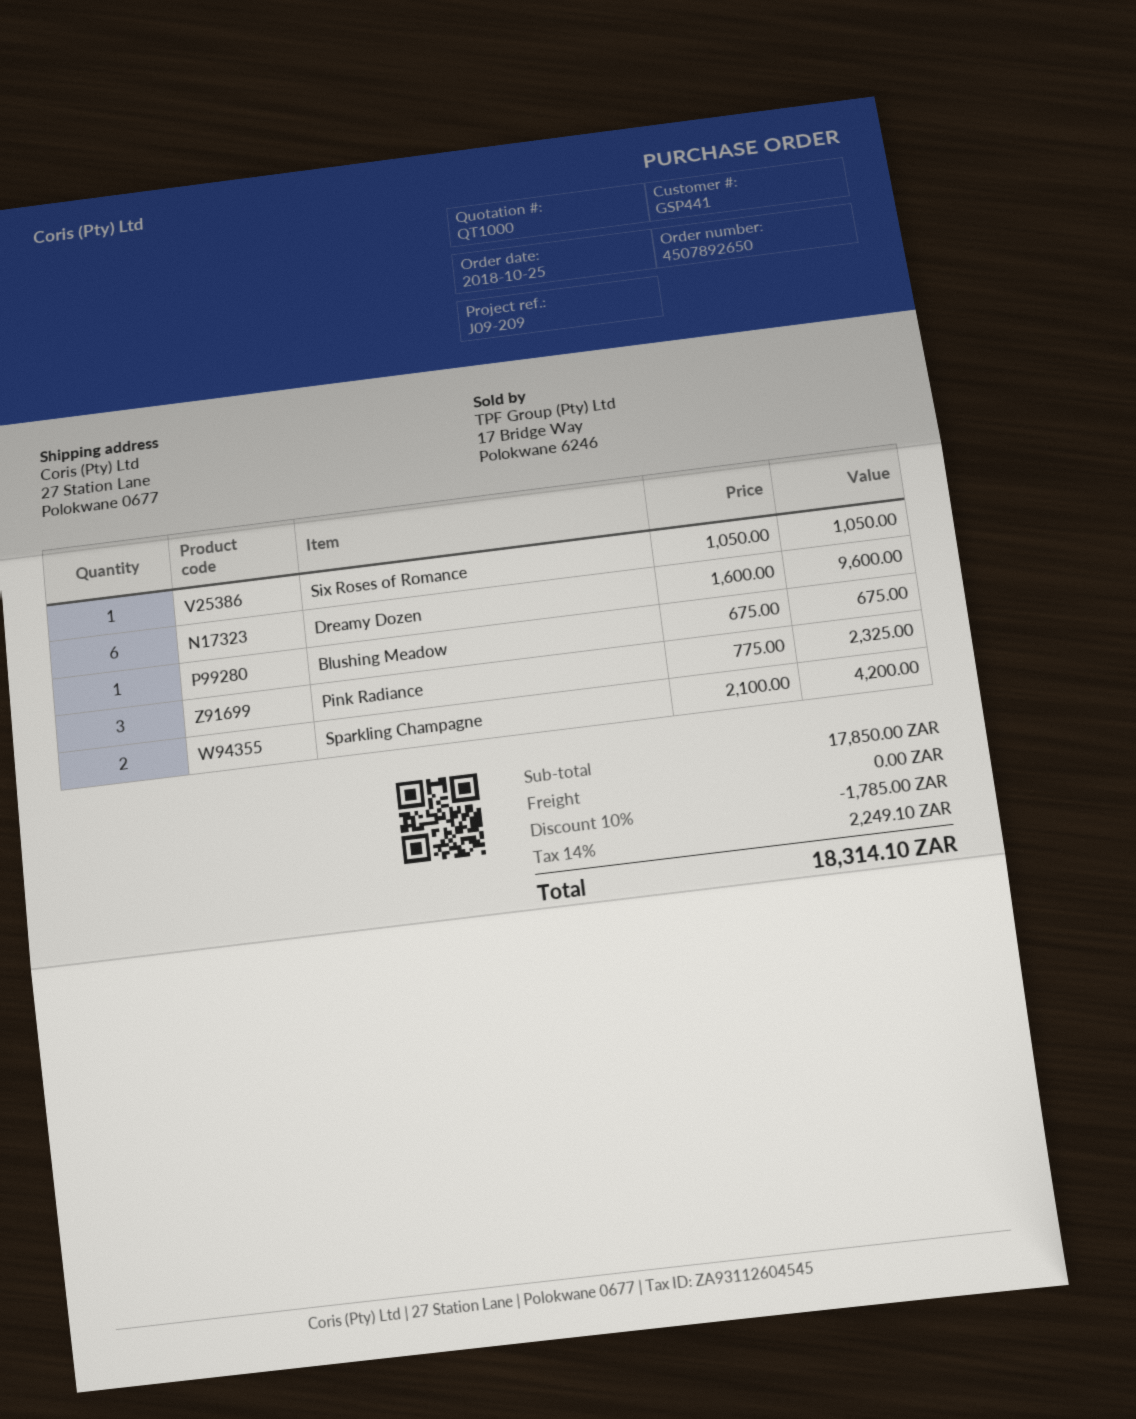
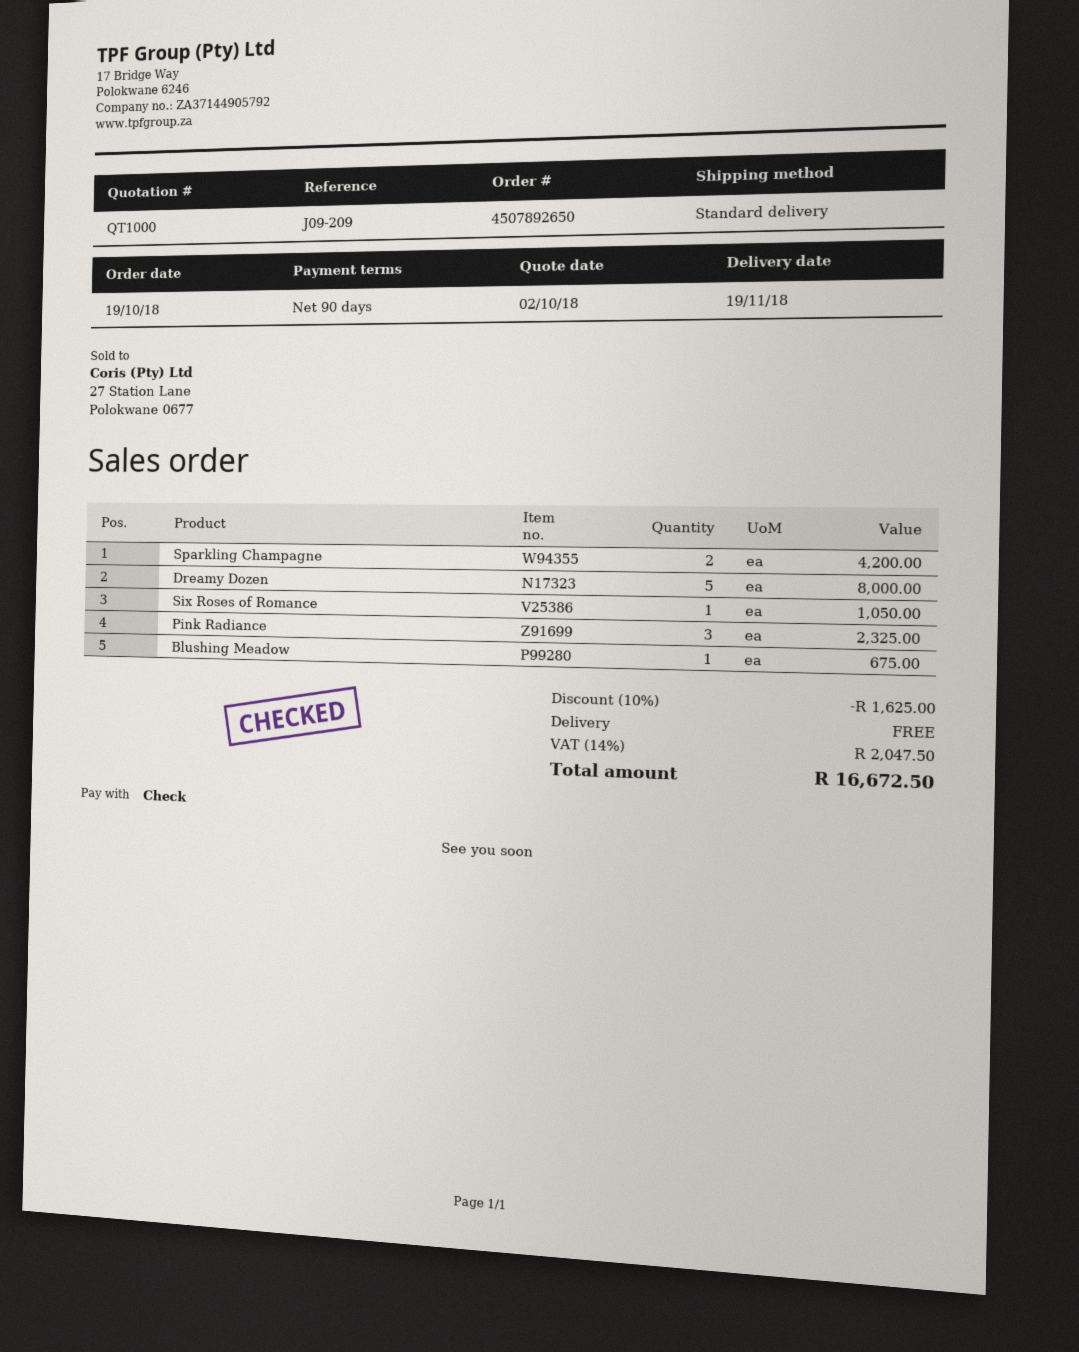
order date: 2018-10-25 -> 2018-10-19
Dreamy Dozen: 6 for 9600.00 -> 5 for 8000.00
discount: 10% = 1785.00 -> 10% = 1625.00
tax: 14% = 2249.10 -> 14% = 2047.50
total: 18314.10 -> 16672.50

